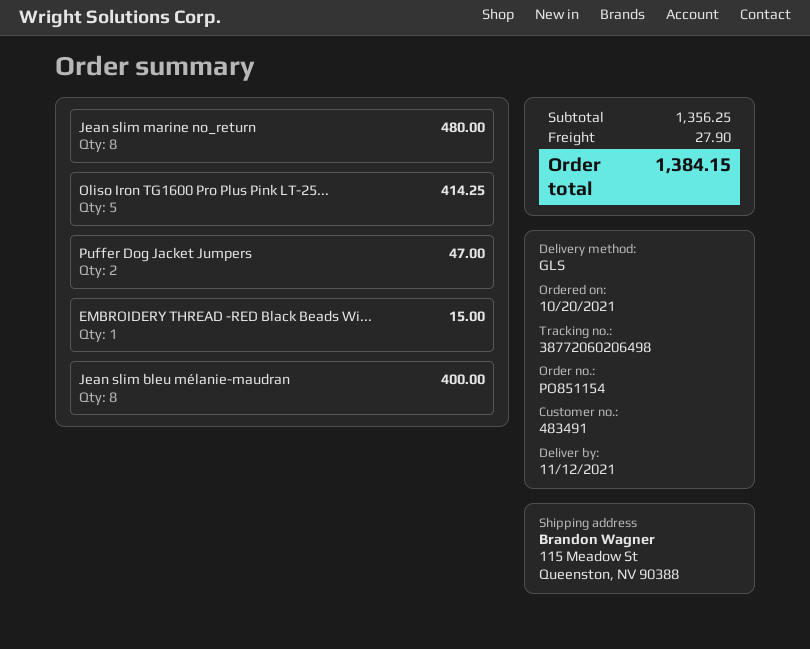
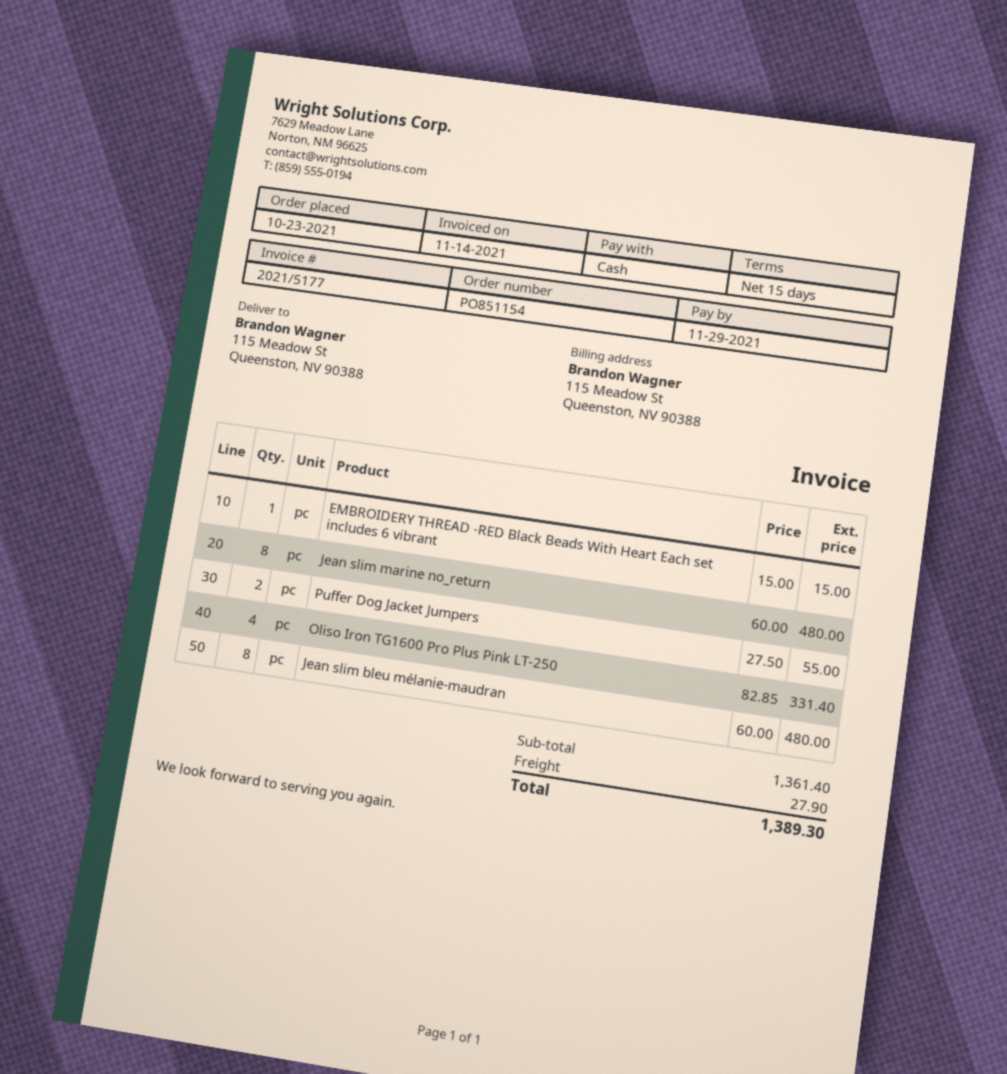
order date: 2021-10-20 -> 2021-10-23
Oliso Iron TG1600 Pro Plus Pink LT-25...: 5 for 414.25 -> 4 for 331.40
Puffer Dog Jacket Jumpers: 2 for 47.00 -> 2 for 55.00
Jean slim bleu mélanie-maudran: 8 for 400.00 -> 8 for 480.00
subtotal: 1356.25 -> 1361.40
total: 1384.15 -> 1389.30

